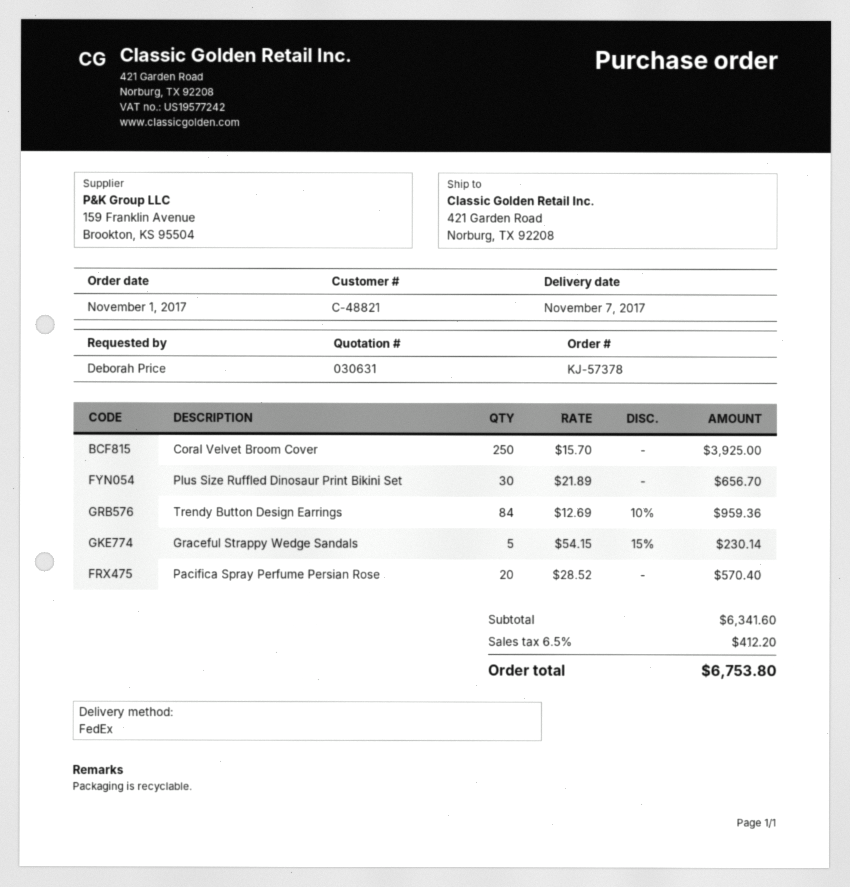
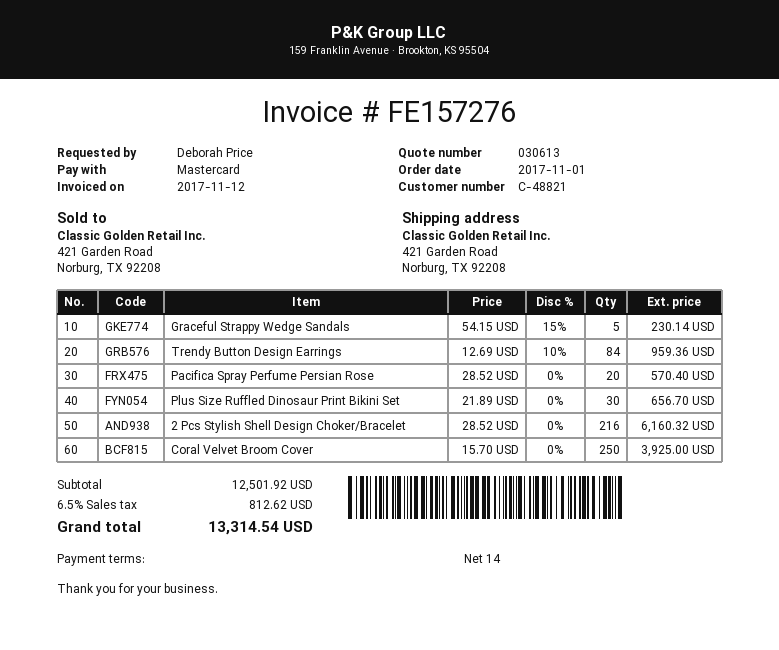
quote number: 030631 -> 030613
2 Pcs Stylish Shell Design Choker/Bracelet: none -> 216 x 28.52 = 6160.32
subtotal: 6341.60 -> 12501.92
tax: 6.5% = 412.20 -> 6.5% = 812.62
total: 6753.80 -> 13314.54

